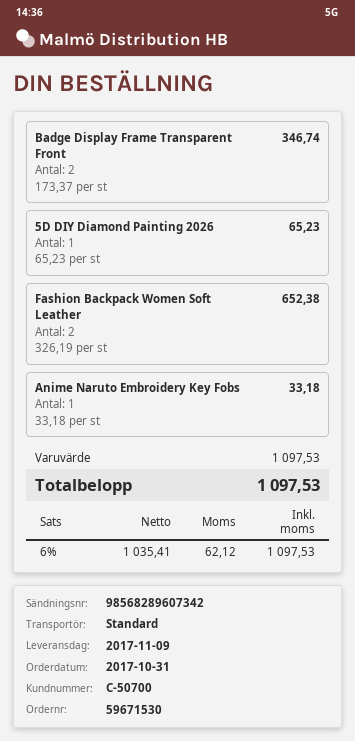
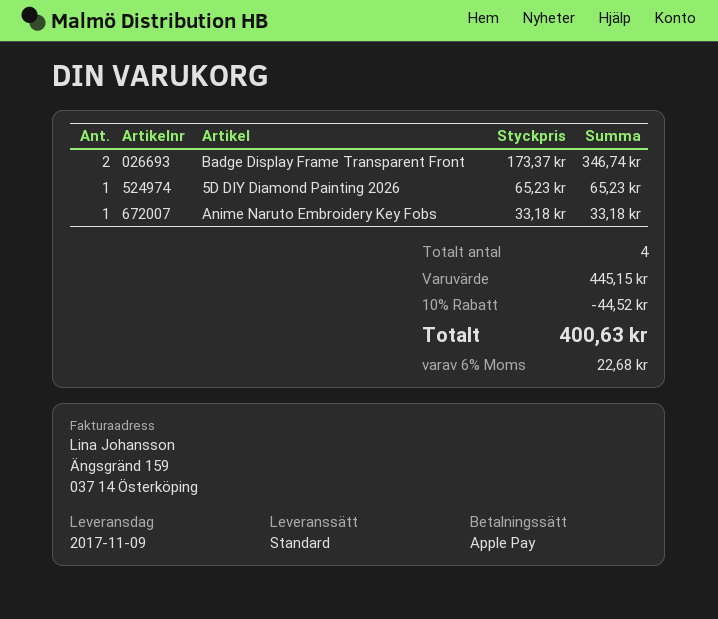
Fashion Backpack Women Soft Leather: 2 x 326.19 = 652.38 -> none
subtotal: 1097.53 -> 445.15
discount: none -> 10% = 44.52
tax: 6% = 62.12 -> 6% = 22.68
total: 1097.53 -> 400.63

